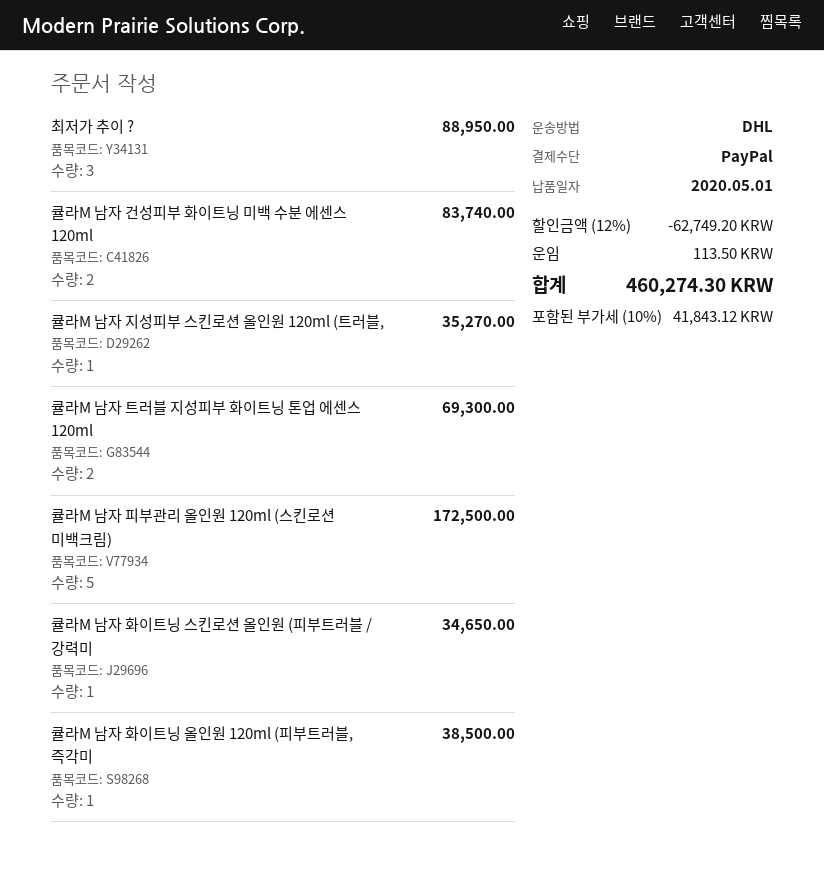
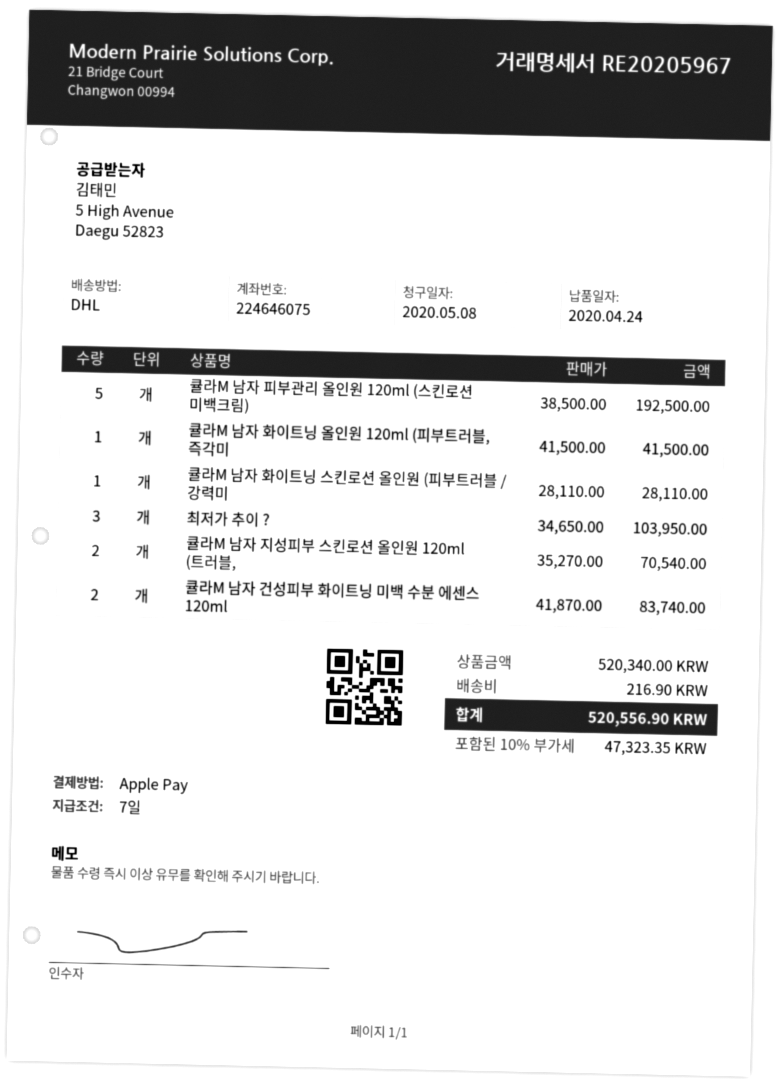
delivery date: 2020-05-01 -> 2020-04-24
payment method: PayPal -> Apple Pay
최저가 추이 ?: 3 for 88950.00 -> 3 for 103950.00
큘라M 남자 지성피부 스킨로션 올인원 120ml (트러블,: 1 for 35270.00 -> 2 for 70540.00
큘라M 남자 트러블 지성피부 화이트닝 톤업 에센스 120ml: 2 for 69300.00 -> none
큘라M 남자 피부관리 올인원 120ml (스킨로션 미백크림): 5 for 172500.00 -> 5 for 192500.00
큘라M 남자 화이트닝 스킨로션 올인원 (피부트러블 / 강력미: 1 for 34650.00 -> 1 for 28110.00
큘라M 남자 화이트닝 올인원 120ml (피부트러블, 즉각미: 1 for 38500.00 -> 1 for 41500.00
discount: 12% = 62749.20 -> none
shipping: 113.50 -> 216.90
tax: 10% = 41843.12 -> 10% = 47323.35
total: 460274.30 -> 520556.90

